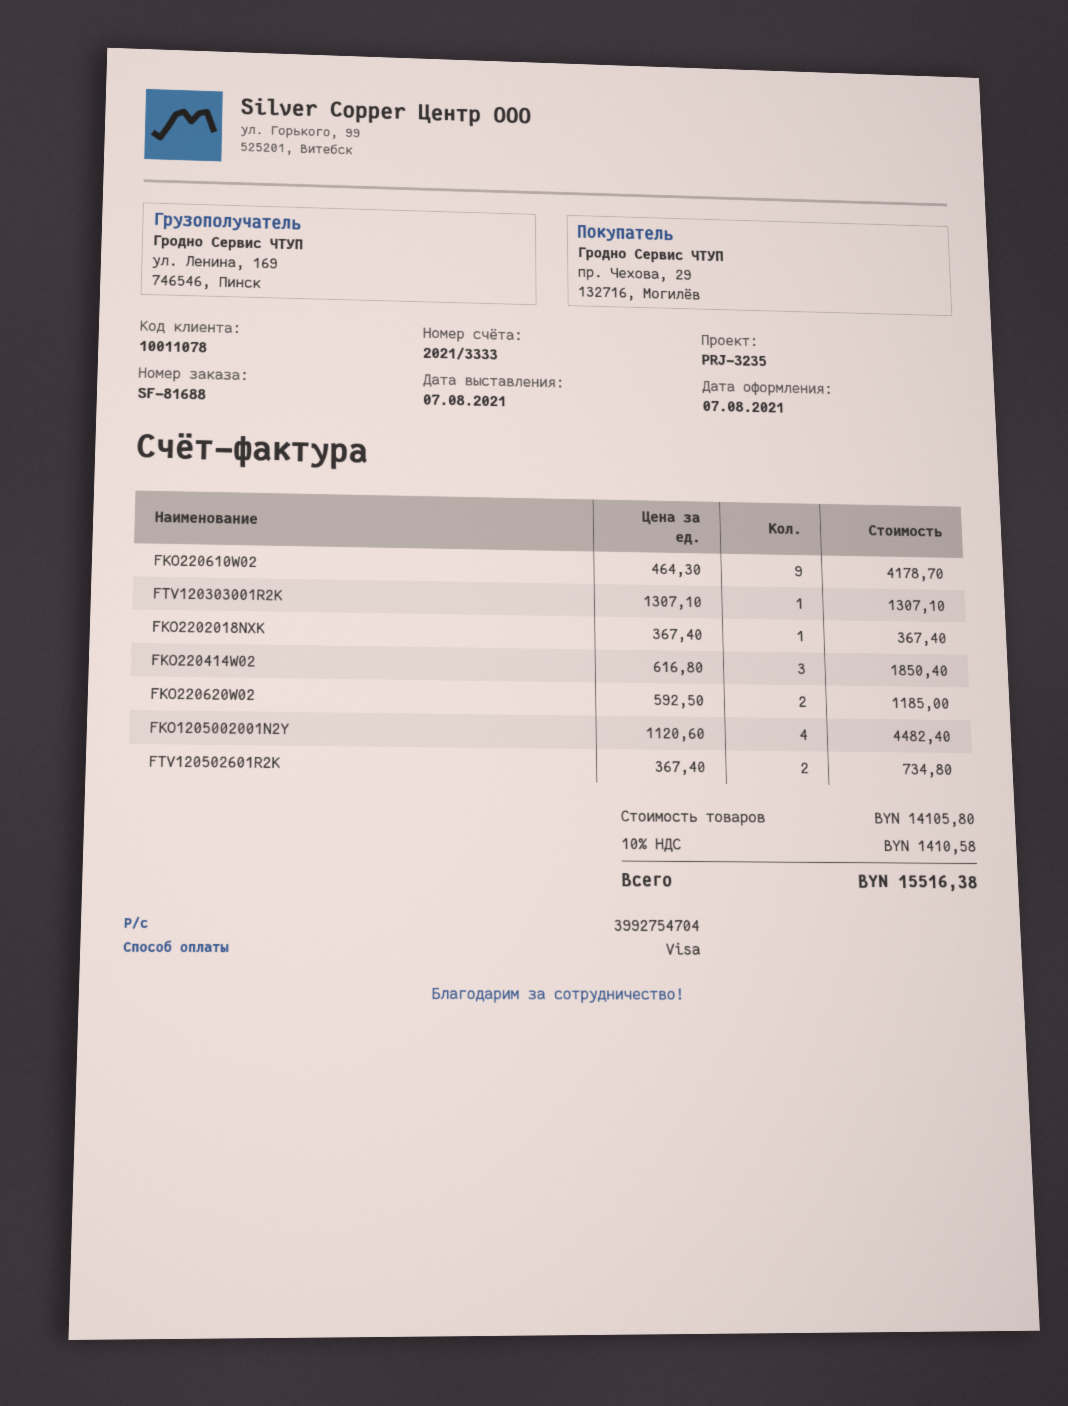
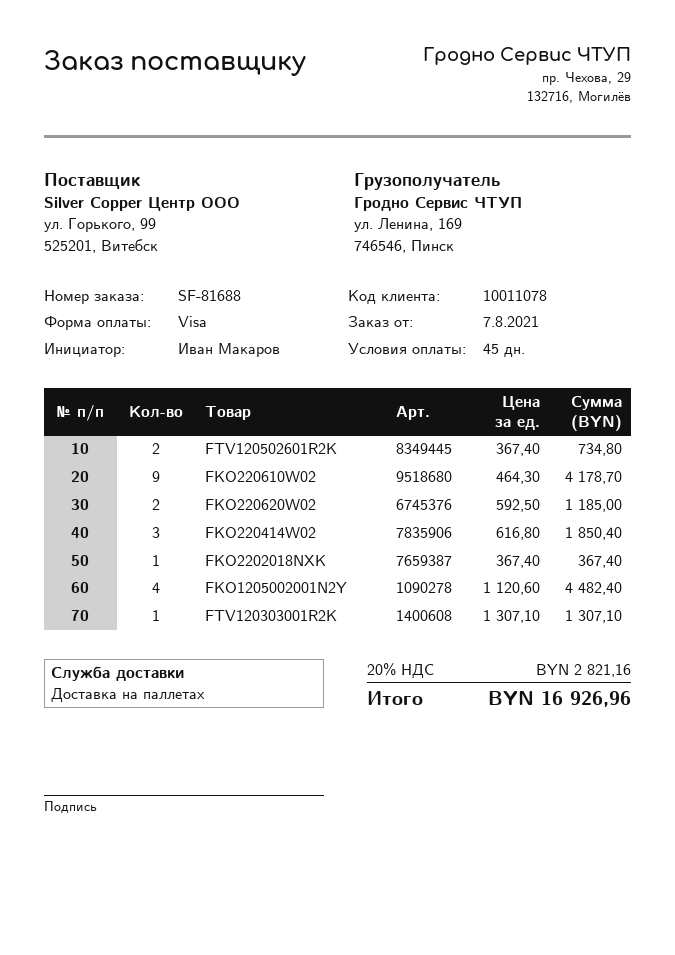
tax: 10% = 1410.58 -> 20% = 2821.16
total: 15516.38 -> 16926.96

